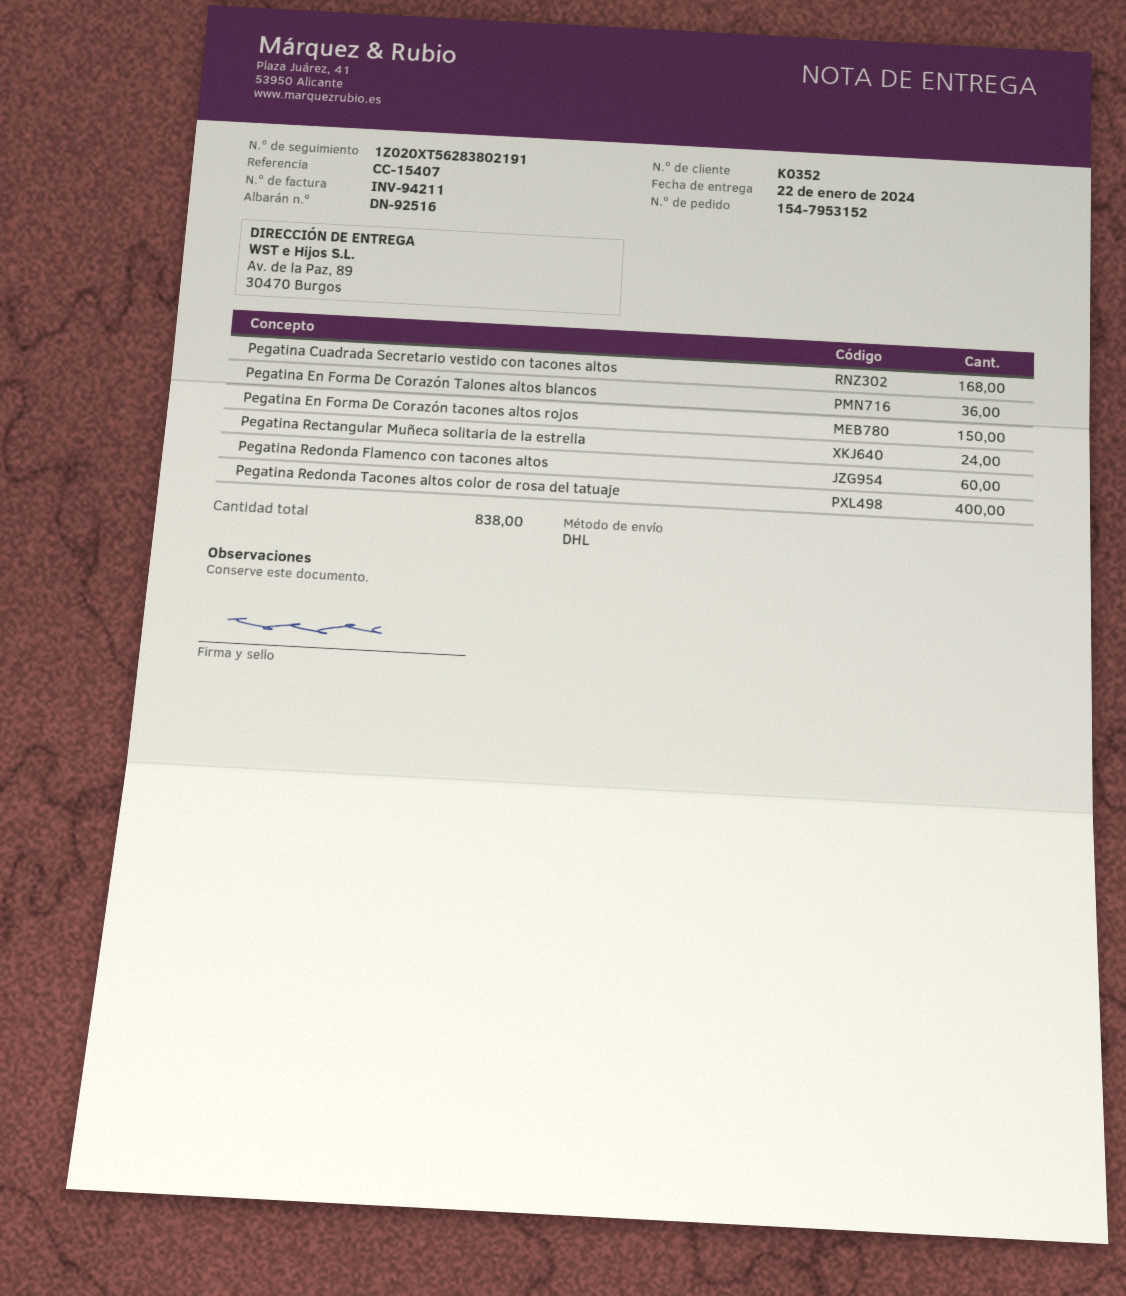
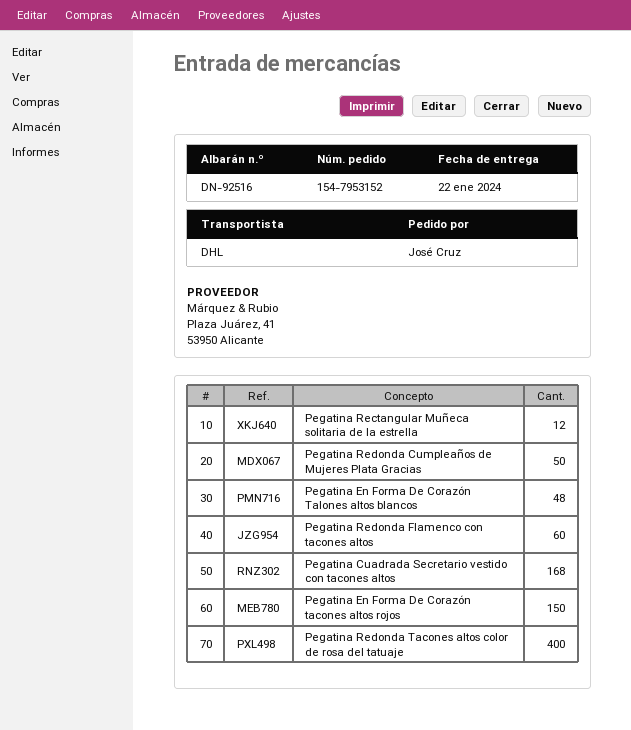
Pegatina En Forma De Corazón Talones altos blancos: 36 -> 48
Pegatina Rectangular Muñeca solitaria de la estrella: 24 -> 12
Pegatina Redonda Cumpleaños de Mujeres Plata Gracias: none -> 50

